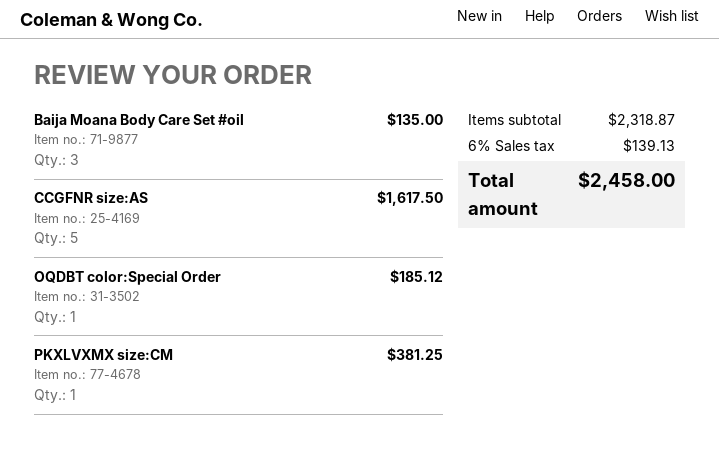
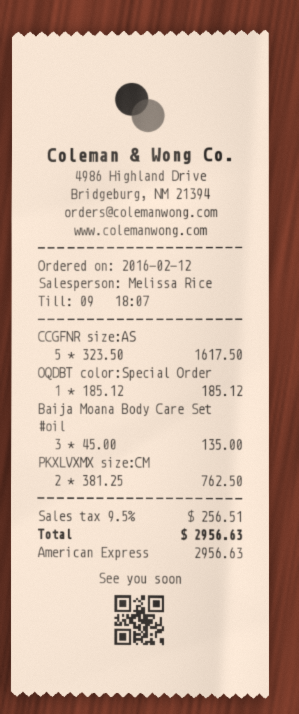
PKXLVXMX size:CM: 1 for 381.25 -> 2 for 762.50
tax: 6% = 139.13 -> 9.5% = 256.51
total: 2458.00 -> 2956.63

